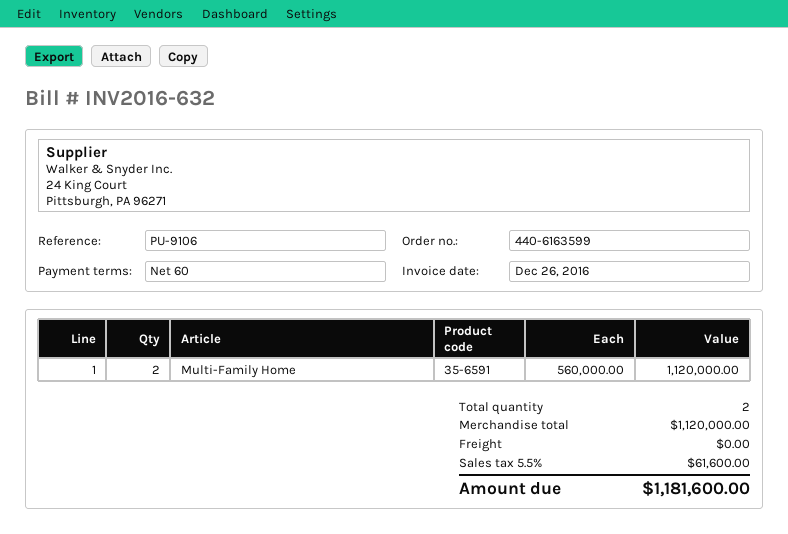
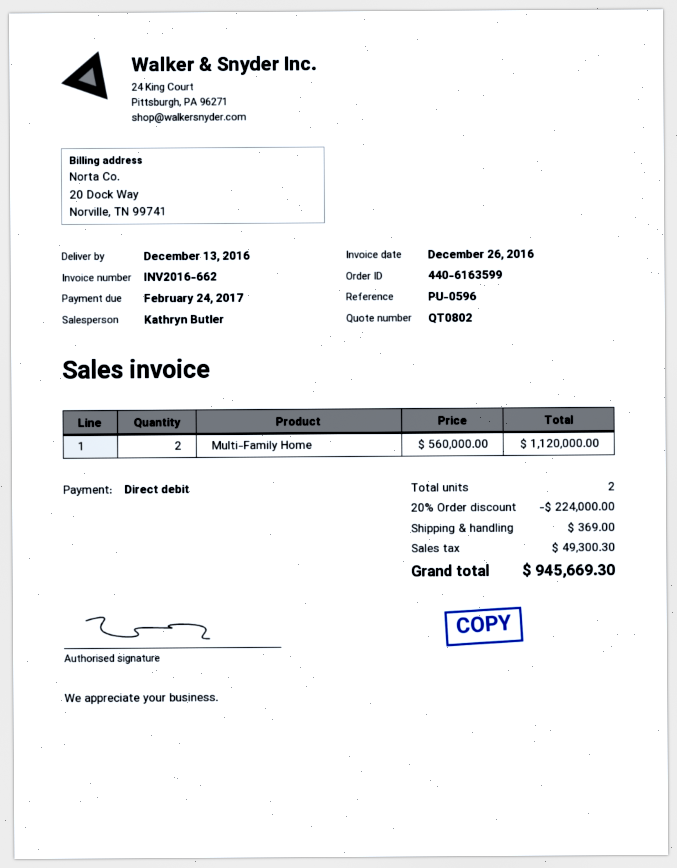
invoice number: INV2016-632 -> INV2016-662
reference: PU-9106 -> PU-0596
discount: none -> 20% = 224000.00
shipping: 0.00 -> 369.00
tax: 61600.00 -> 49300.30
total: 1181600.00 -> 945669.30

